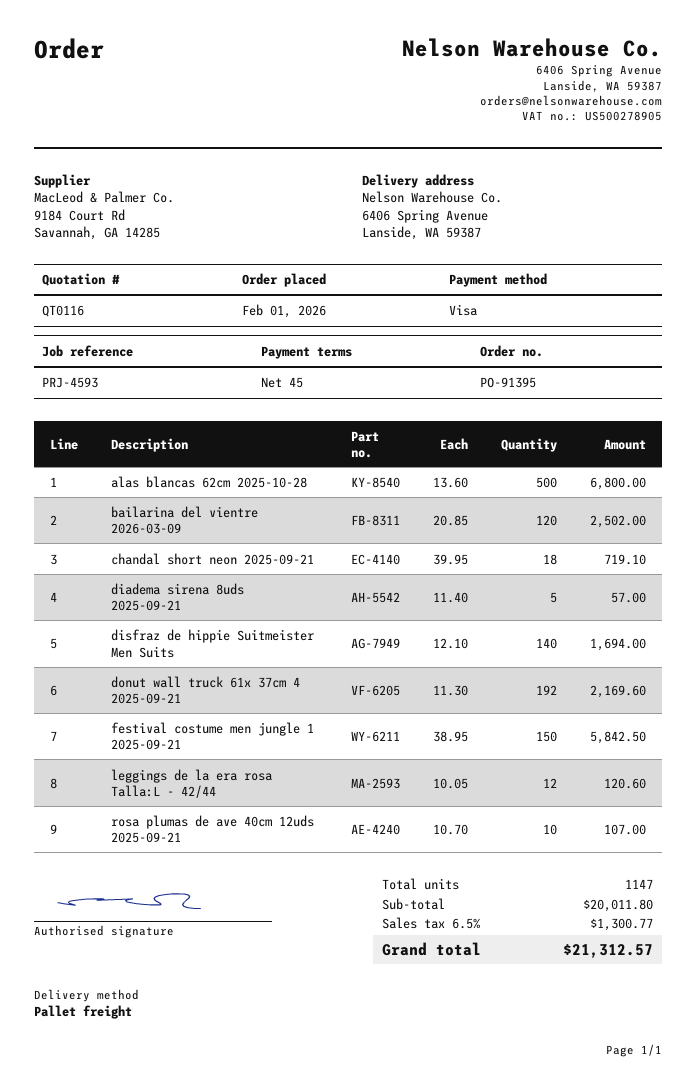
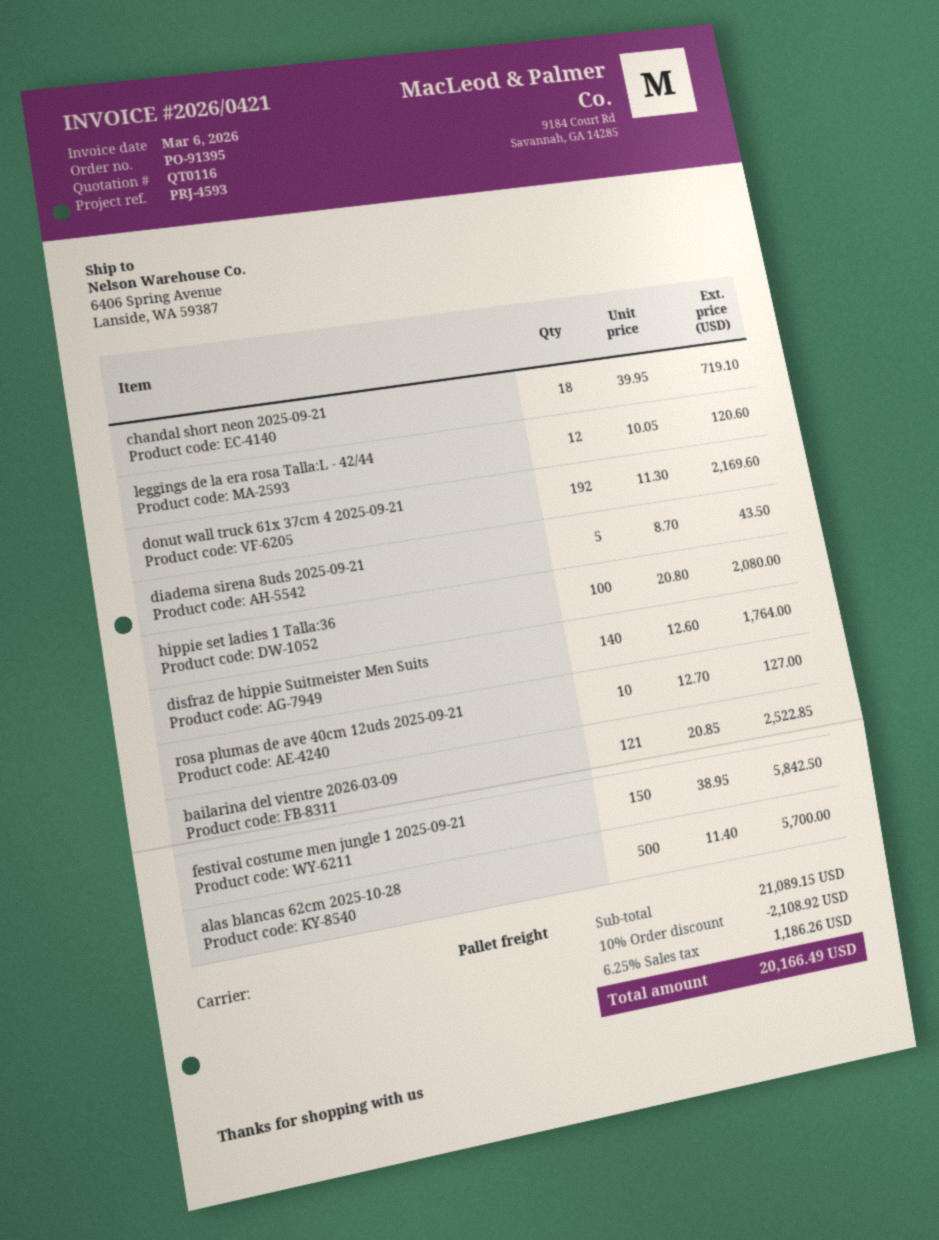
alas blancas 62cm 2025-10-28: 500 x 13.60 = 6800.00 -> 500 x 11.40 = 5700.00
bailarina del vientre 2026-03-09: 120 x 20.85 = 2502.00 -> 121 x 20.85 = 2522.85
diadema sirena 8uds 2025-09-21: 5 x 11.40 = 57.00 -> 5 x 8.70 = 43.50
disfraz de hippie Suitmeister Men Suits: 140 x 12.10 = 1694.00 -> 140 x 12.60 = 1764.00
rosa plumas de ave 40cm 12uds 2025-09-21: 10 x 10.70 = 107.00 -> 10 x 12.70 = 127.00
hippie set ladies 1 Talla:36: none -> 100 x 20.80 = 2080.00
subtotal: 20011.80 -> 21089.15
discount: none -> 10% = 2108.92
tax: 6.5% = 1300.77 -> 6.25% = 1186.26
total: 21312.57 -> 20166.49

